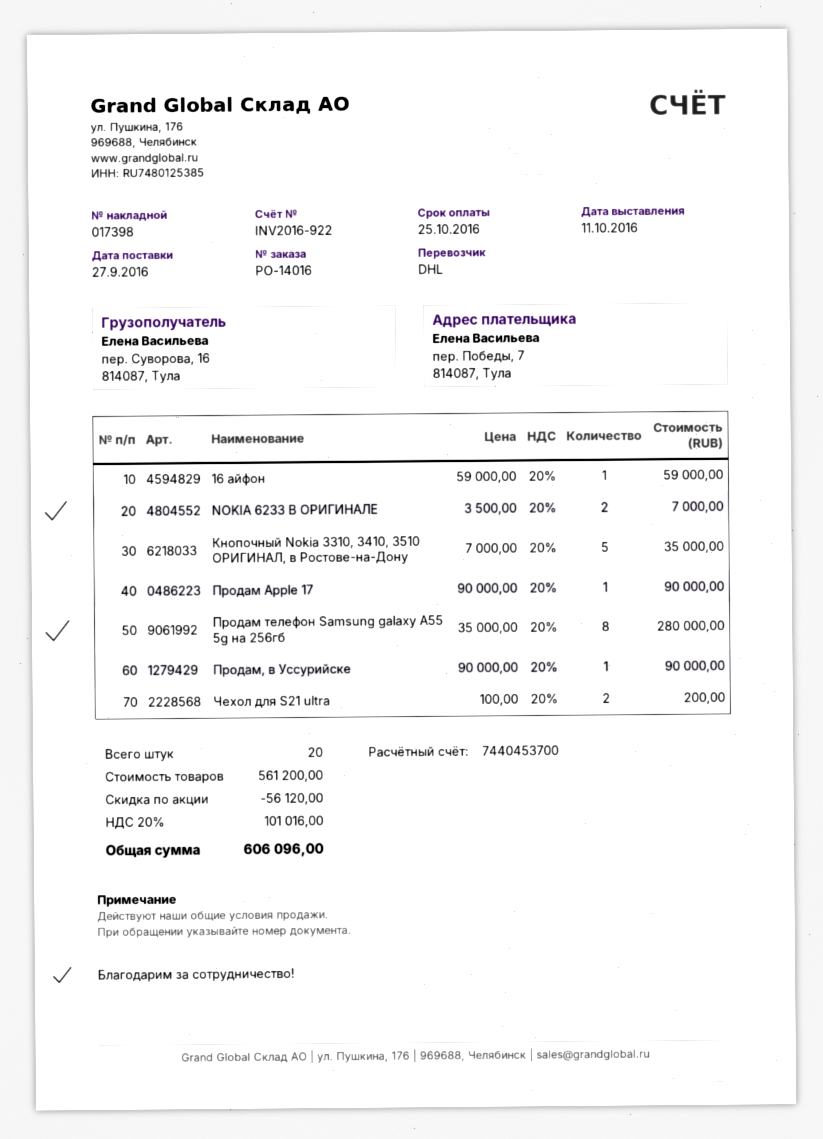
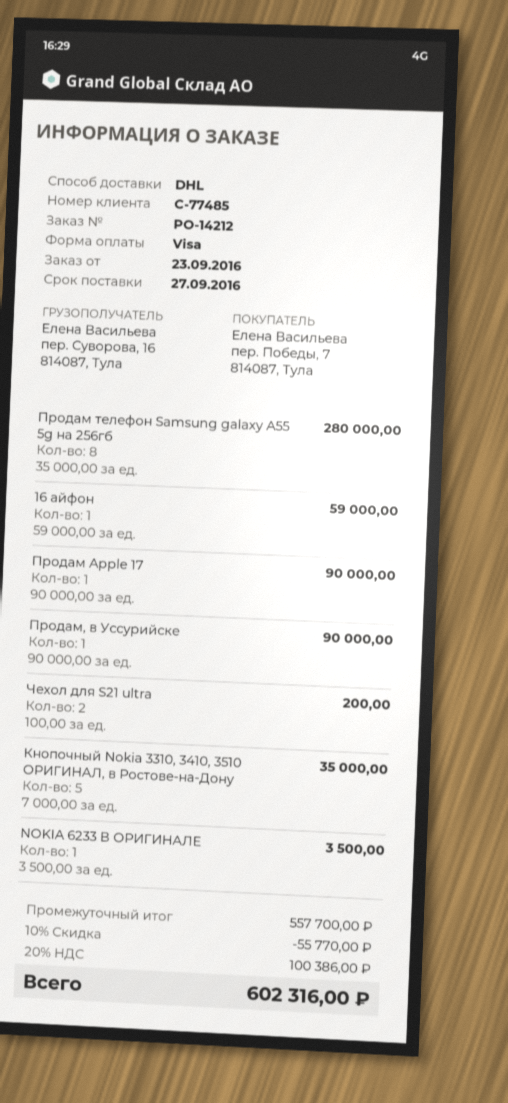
order number: PO-14016 -> PO-14212
NOKIA 6233 В ОРИГИНАЛЕ: 2 x 3500.00 = 7000.00 -> 1 x 3500.00 = 3500.00
subtotal: 561200.00 -> 557700.00
discount: 56120.00 -> 55770.00
tax: 20% = 101016.00 -> 20% = 100386.00
total: 606096.00 -> 602316.00

